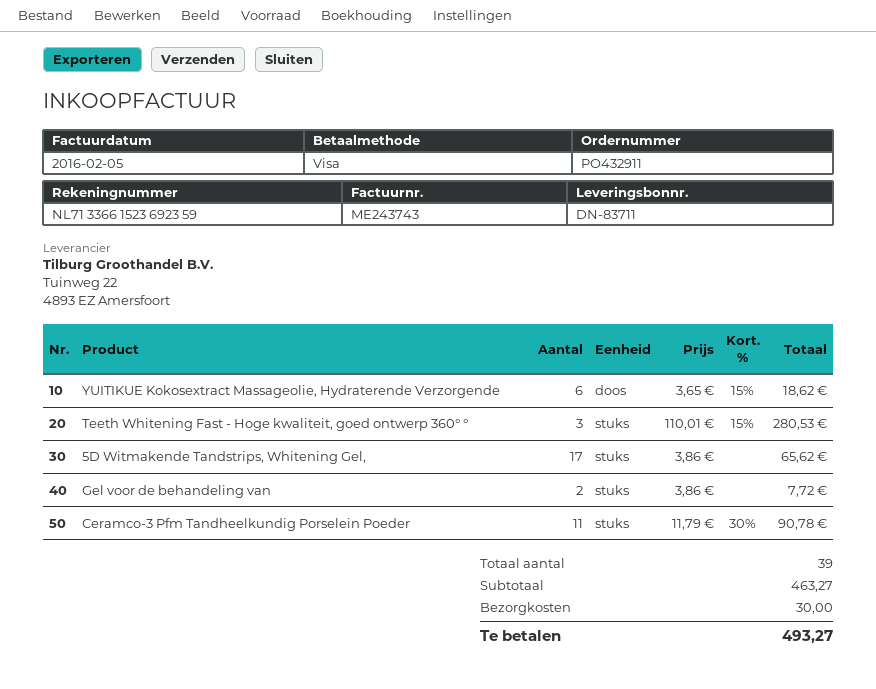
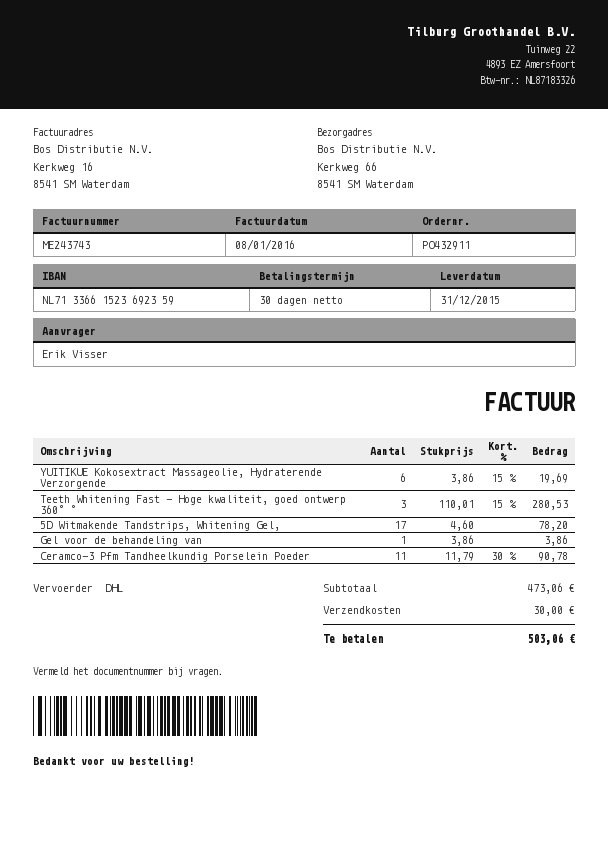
invoice date: 2016-02-05 -> 2016-01-08
YUITIKUE Kokosextract Massageolie, Hydraterende Verzorgende: 6 x 3.65 - 15% = 18.62 -> 6 x 3.86 - 15% = 19.69
5D Witmakende Tandstrips, Whitening Gel,: 17 x 3.86 = 65.62 -> 17 x 4.60 = 78.20
Gel voor de behandeling van: 2 x 3.86 = 7.72 -> 1 x 3.86 = 3.86
subtotal: 463.27 -> 473.06
total: 493.27 -> 503.06

